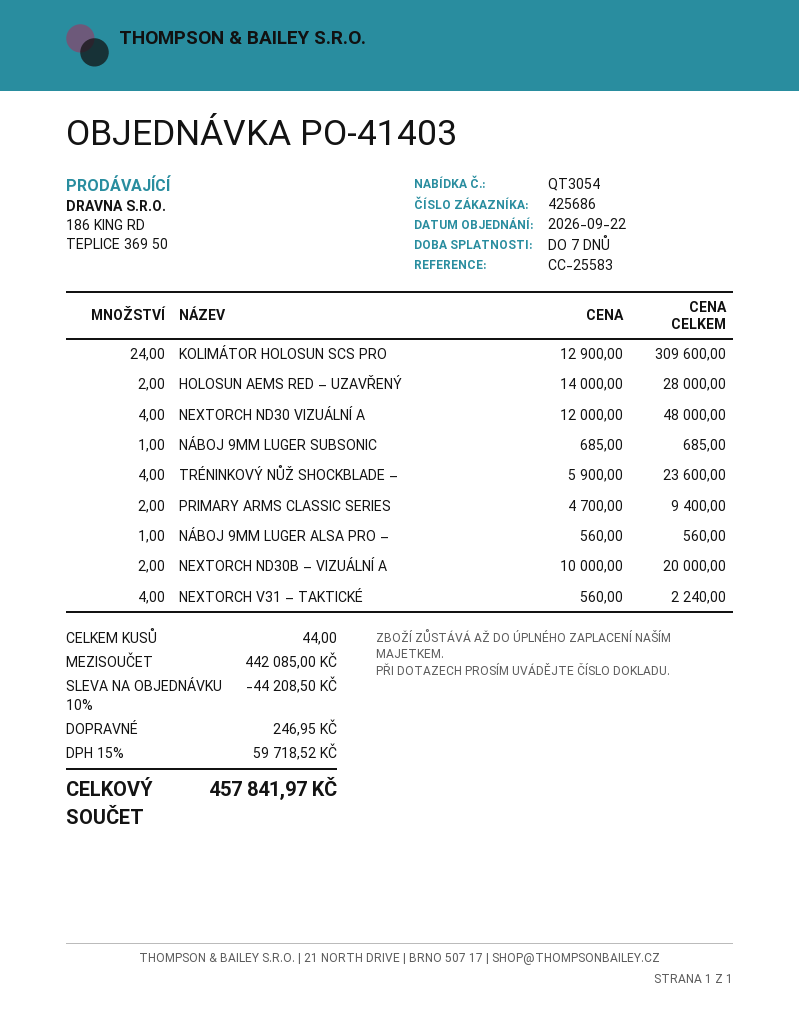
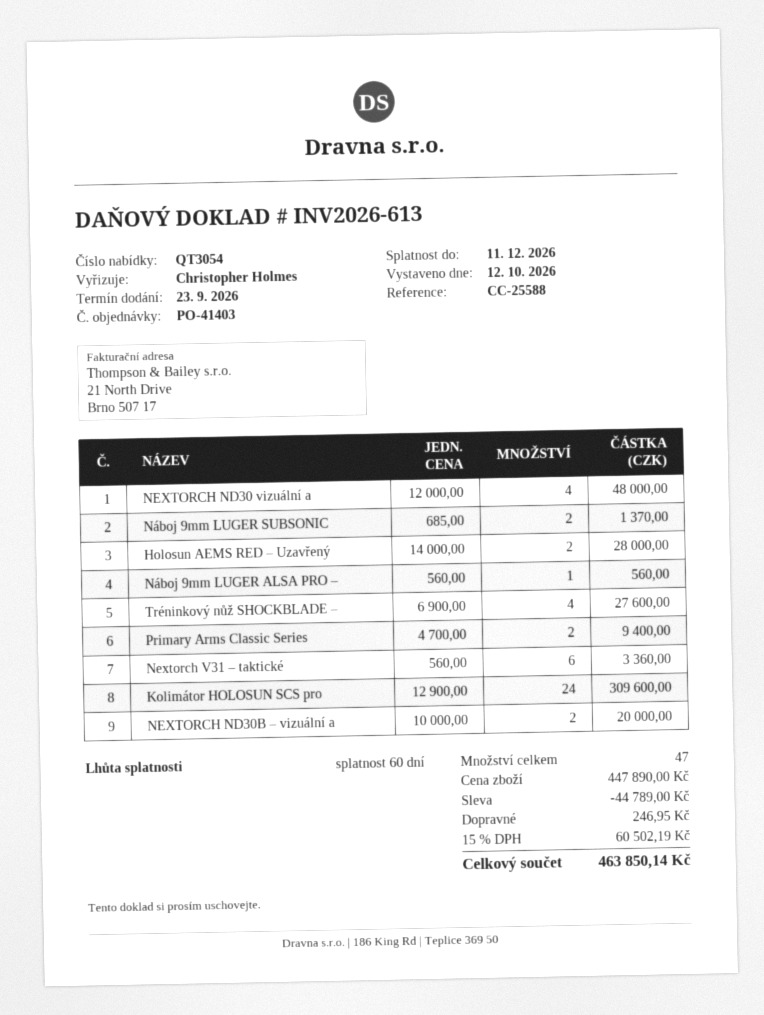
payment terms: 7 days -> 60 days
reference: CC-25583 -> CC-25588
NÁBOJ 9MM LUGER SUBSONIC: 1 x 685.00 = 685.00 -> 2 x 685.00 = 1370.00
TRÉNINKOVÝ NŮŽ SHOCKBLADE –: 4 x 5900.00 = 23600.00 -> 4 x 6900.00 = 27600.00
NEXTORCH V31 – TAKTICKÉ: 4 x 560.00 = 2240.00 -> 6 x 560.00 = 3360.00
total quantity: 44 -> 47
subtotal: 442085.00 -> 447890.00
discount: 44208.50 -> 44789.00
tax: 15% = 59718.52 -> 15% = 60502.19
total: 457841.97 -> 463850.14

